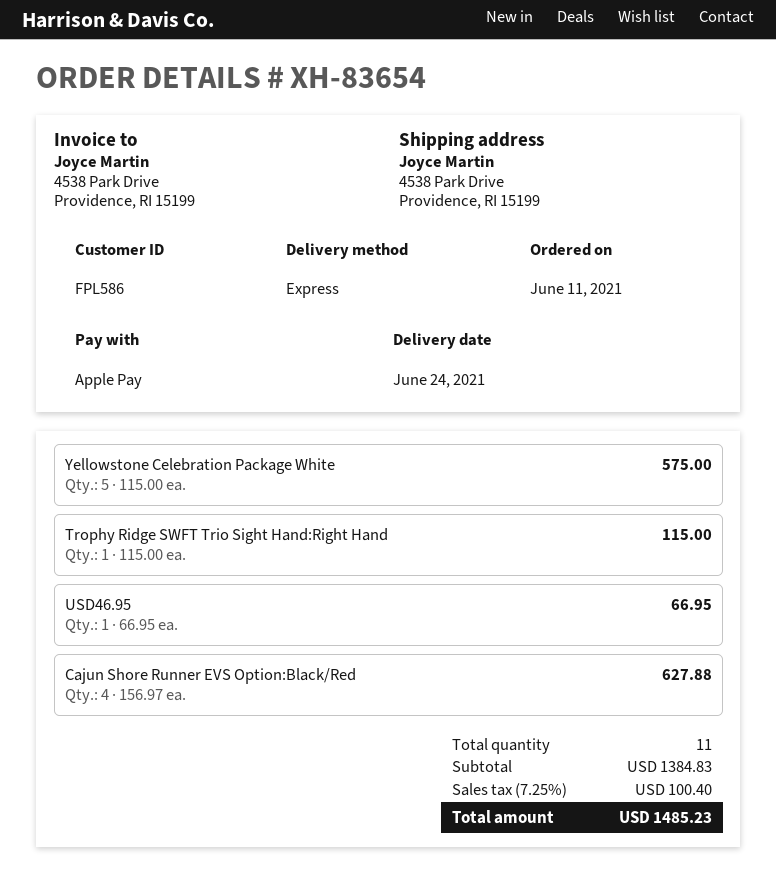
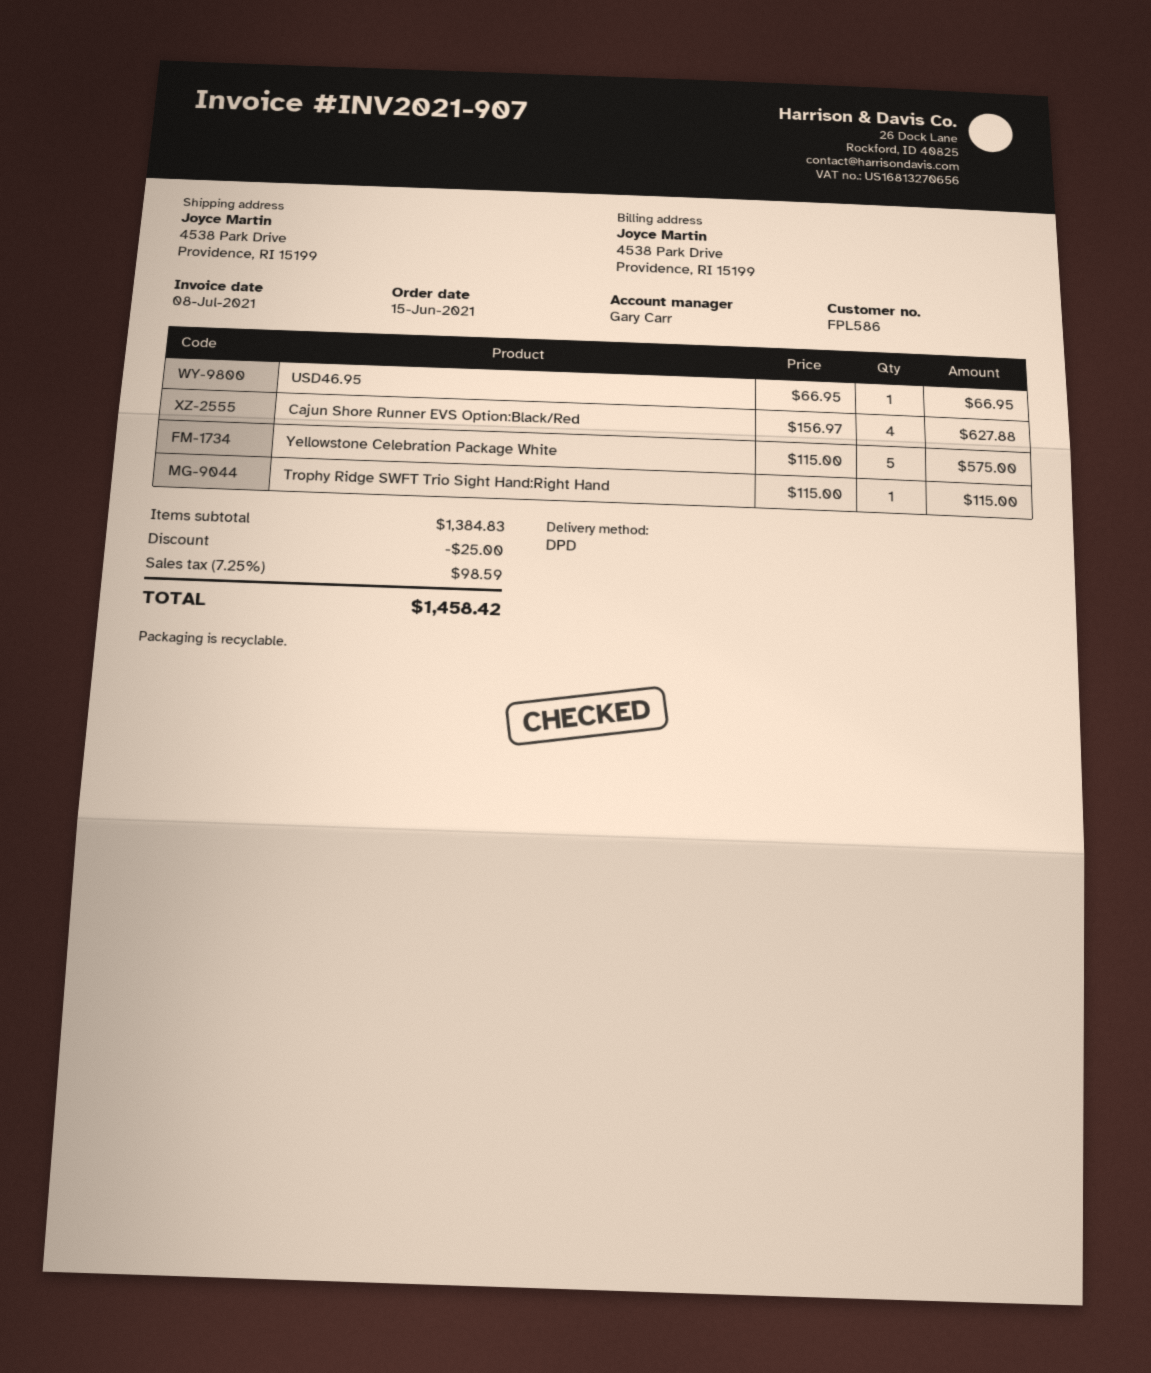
order date: 2021-06-11 -> 2021-06-15
shipping method: express -> DPD
discount: none -> 25.00
tax: 7.25% = 100.40 -> 7.25% = 98.59
total: 1485.23 -> 1458.42

